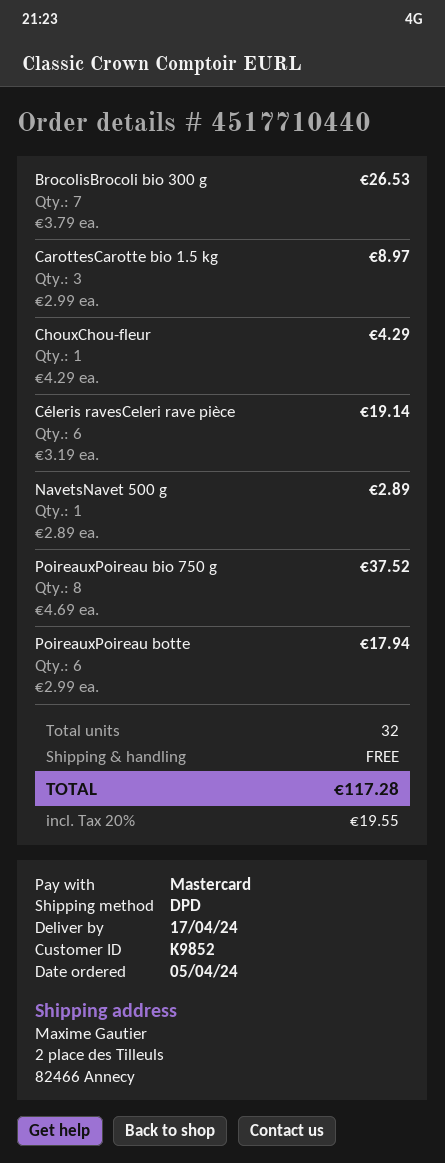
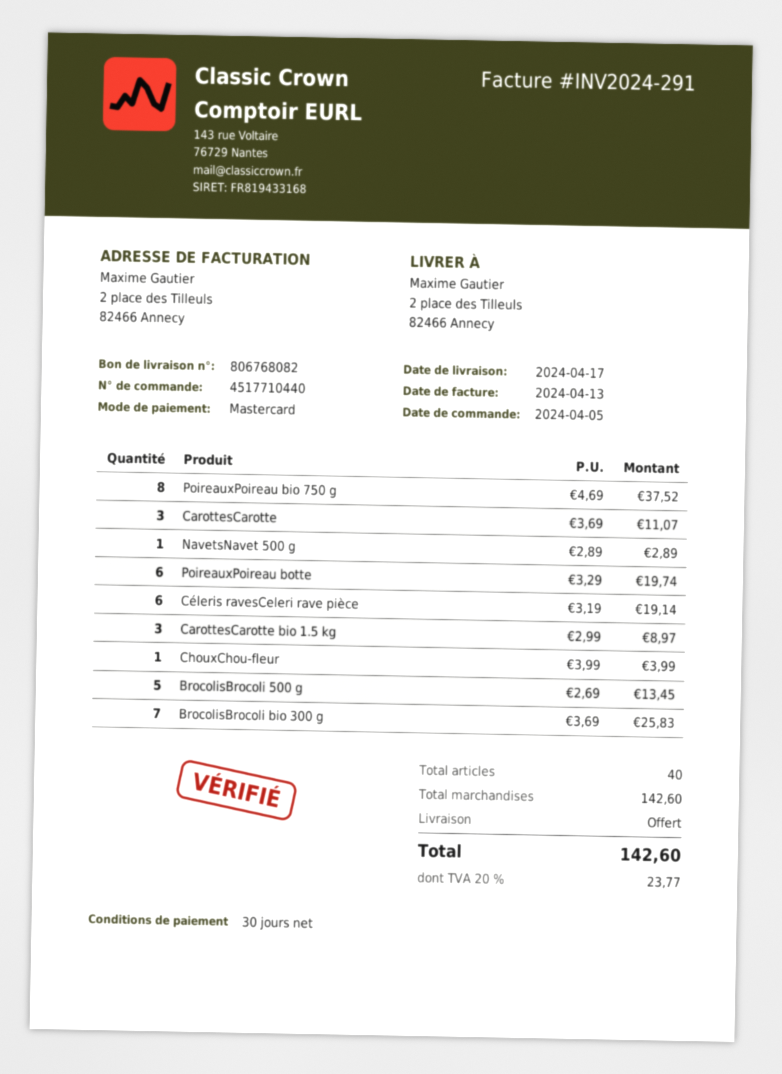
BrocolisBrocoli bio 300 g: 7 x 3.79 = 26.53 -> 7 x 3.69 = 25.83
ChouxChou-fleur: 1 x 4.29 = 4.29 -> 1 x 3.99 = 3.99
PoireauxPoireau botte: 6 x 2.99 = 17.94 -> 6 x 3.29 = 19.74
CarottesCarotte: none -> 3 x 3.69 = 11.07
BrocolisBrocoli 500 g: none -> 5 x 2.69 = 13.45
total quantity: 32 -> 40
tax: 20% = 19.55 -> 20% = 23.77
total: 117.28 -> 142.60

